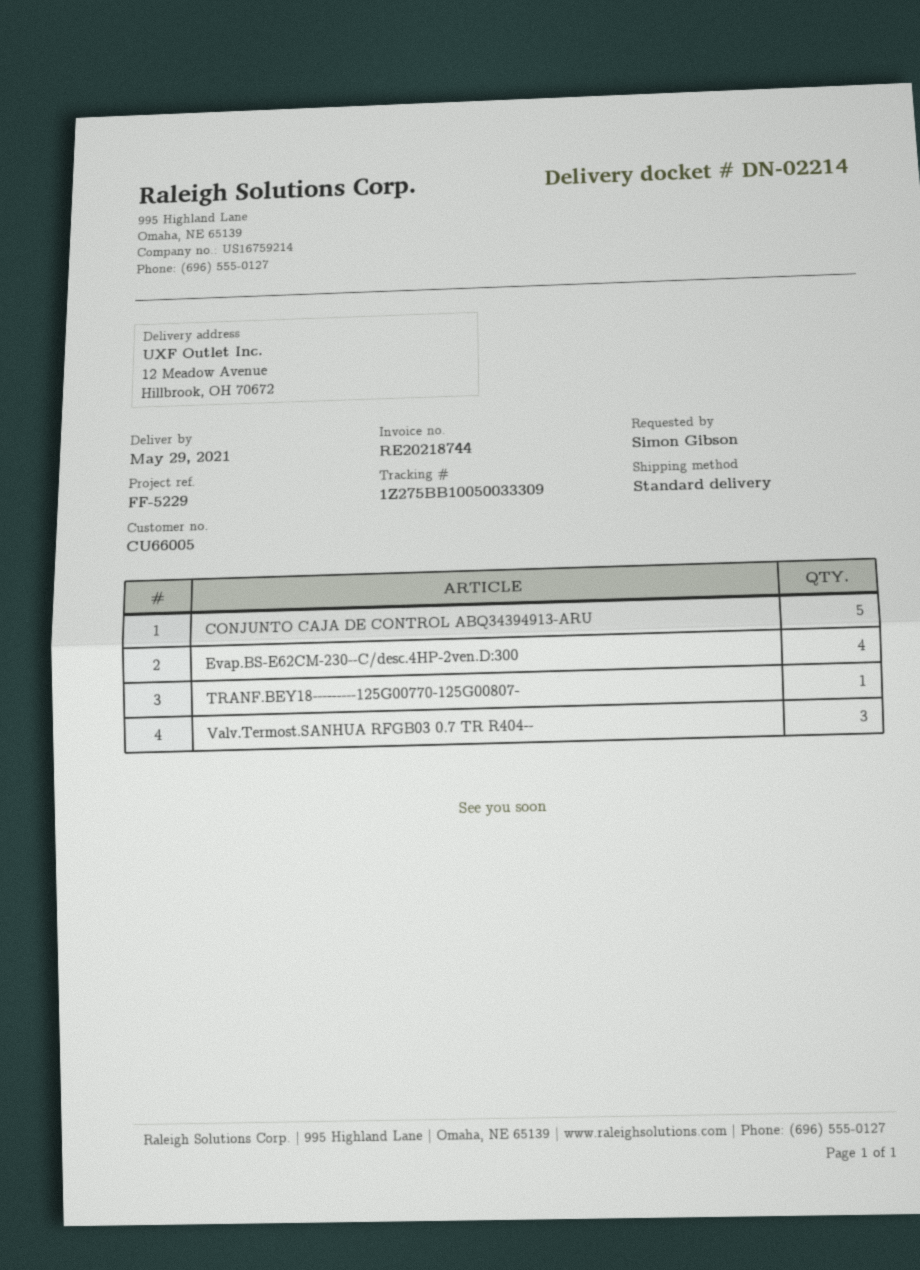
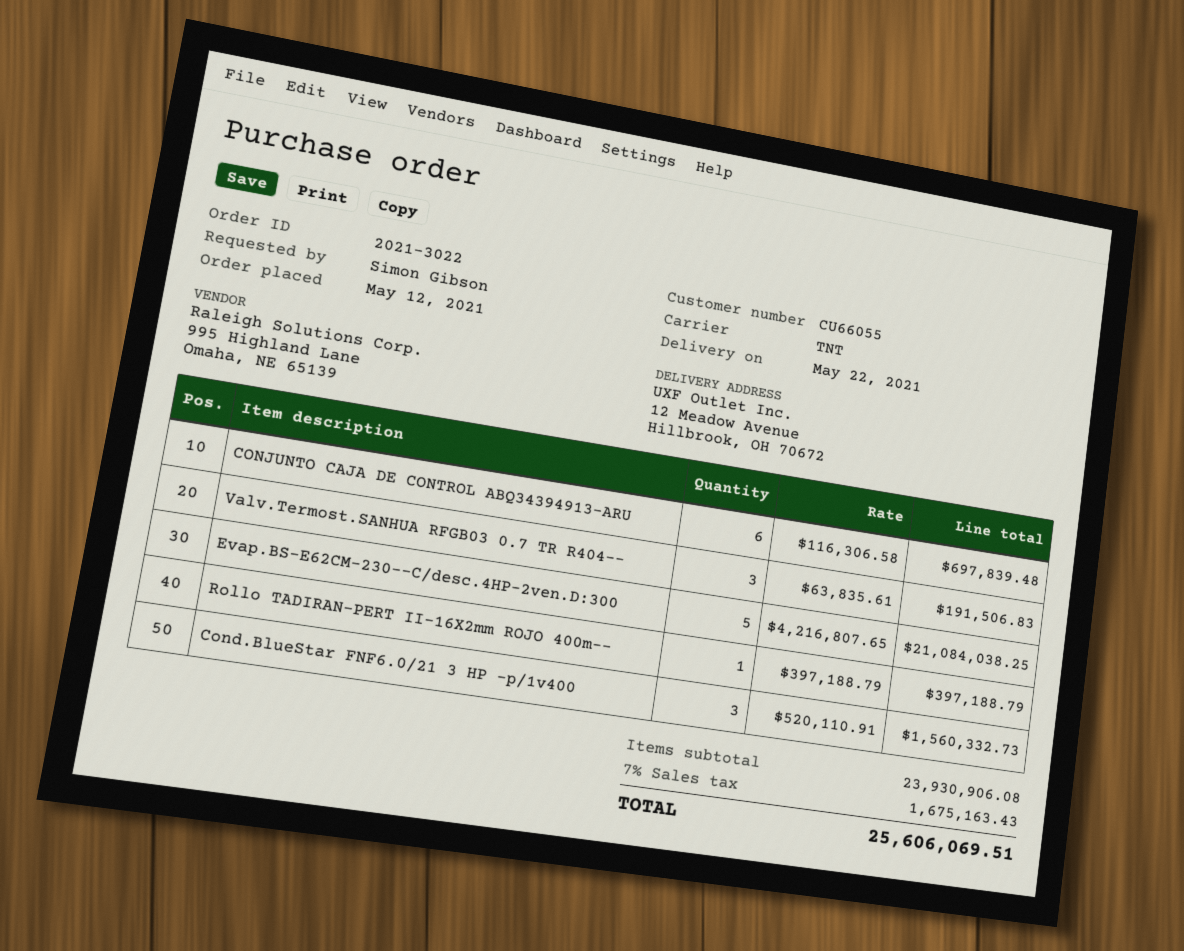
delivery date: 2021-05-29 -> 2021-05-22
customer number: CU66005 -> CU66055
shipping method: standard -> TNT
CONJUNTO CAJA DE CONTROL ABQ34394913-ARU: 5 -> 6
Evap.BS-E62CM-230--C/desc.4HP-2ven.D:300: 4 -> 5
TRANF.BEY18---------125G00770-125G00807-: 1 -> none
Rollo TADIRAN-PERT II-16X2mm ROJO 400m--: none -> 1
Cond.BlueStar FNF6.0/21 3 HP -p/1v400: none -> 3

